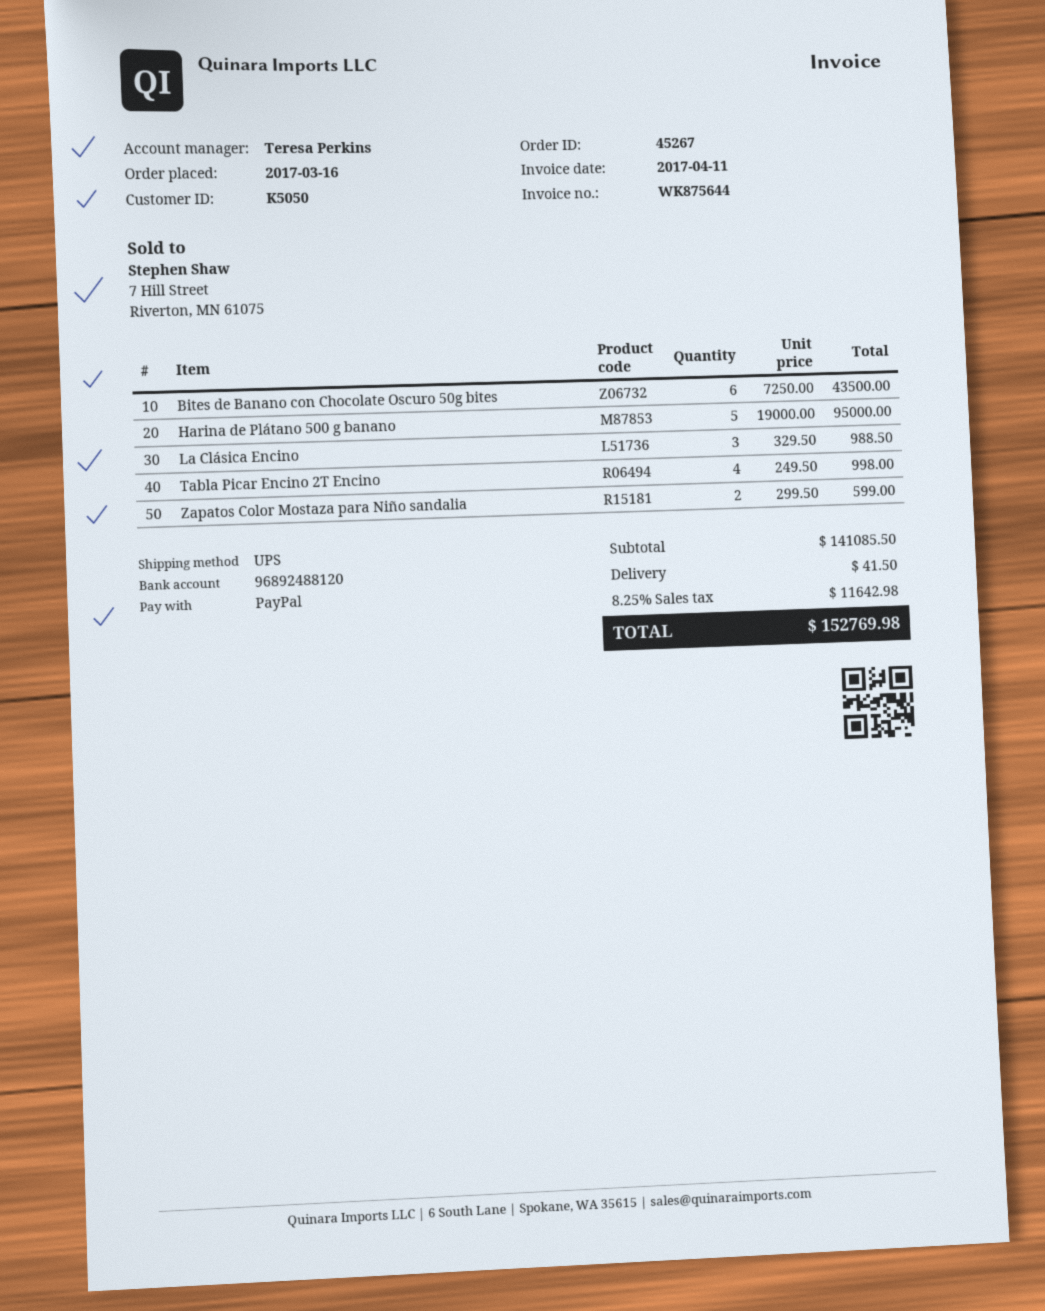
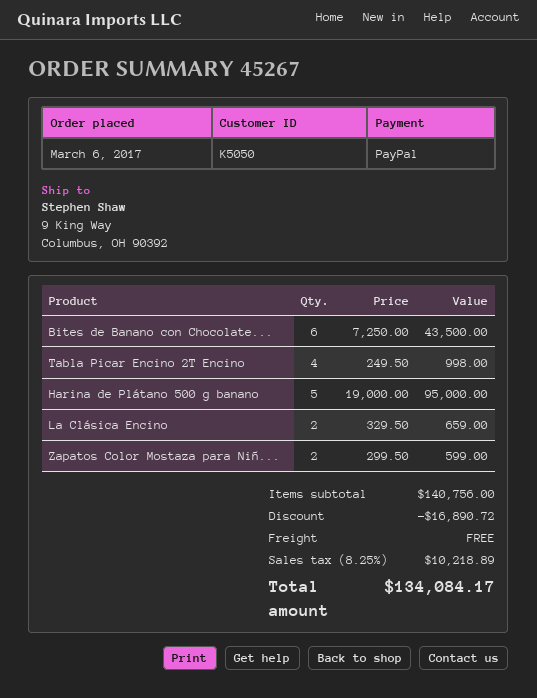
order date: 2017-03-16 -> 2017-03-06
La Clásica Encino: 3 x 329.50 = 988.50 -> 2 x 329.50 = 659.00
subtotal: 141085.50 -> 140756.00
discount: none -> 16890.72
shipping: 41.50 -> 0.00
tax: 8.25% = 11642.98 -> 8.25% = 10218.89
total: 152769.98 -> 134084.17

